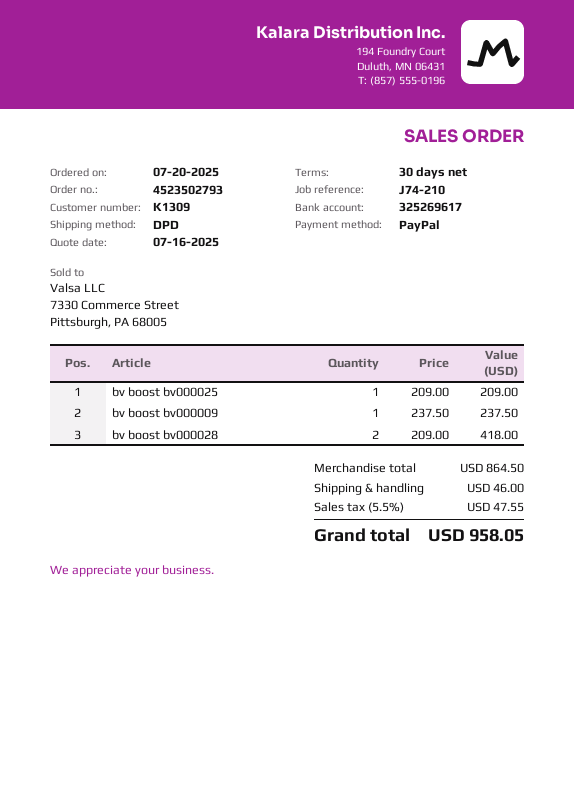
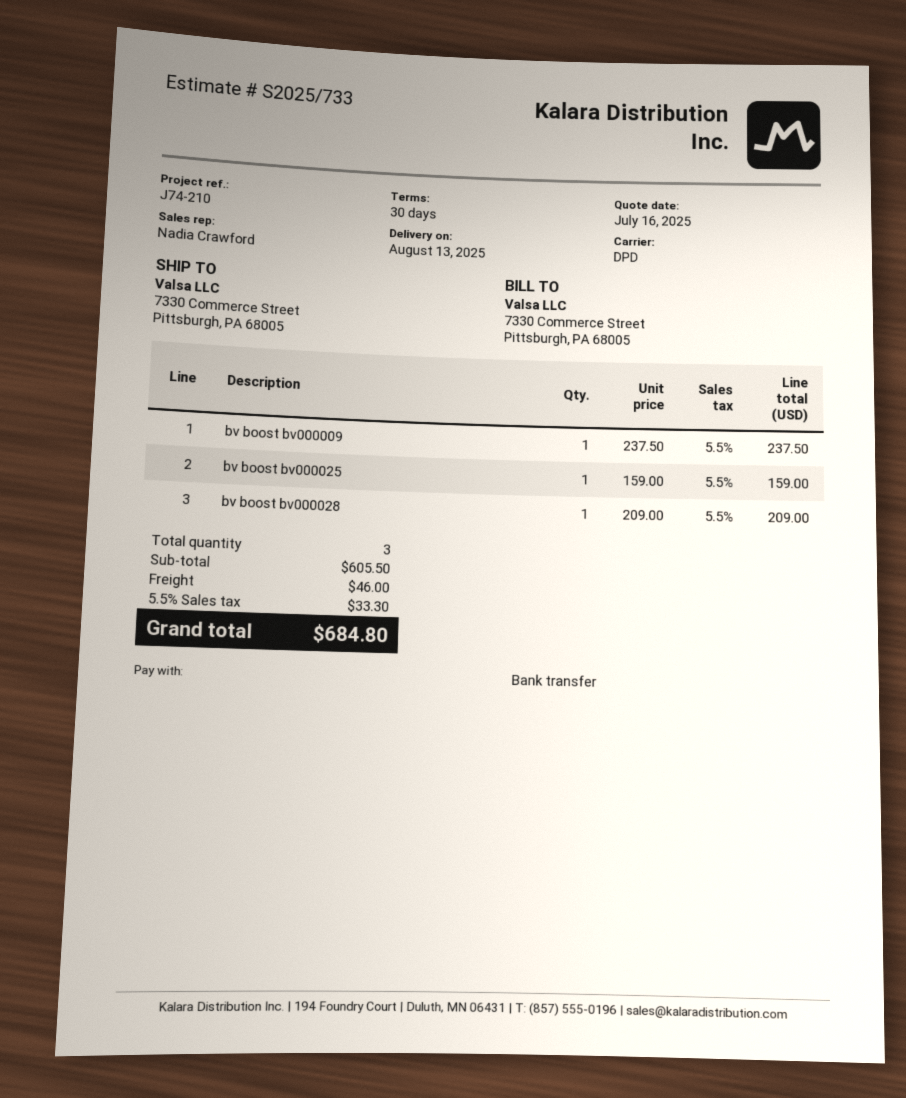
payment method: PayPal -> bank transfer
bv boost bv000025: 1 x 209.00 = 209.00 -> 1 x 159.00 = 159.00
bv boost bv000028: 2 x 209.00 = 418.00 -> 1 x 209.00 = 209.00
subtotal: 864.50 -> 605.50
tax: 5.5% = 47.55 -> 5.5% = 33.30
total: 958.05 -> 684.80

